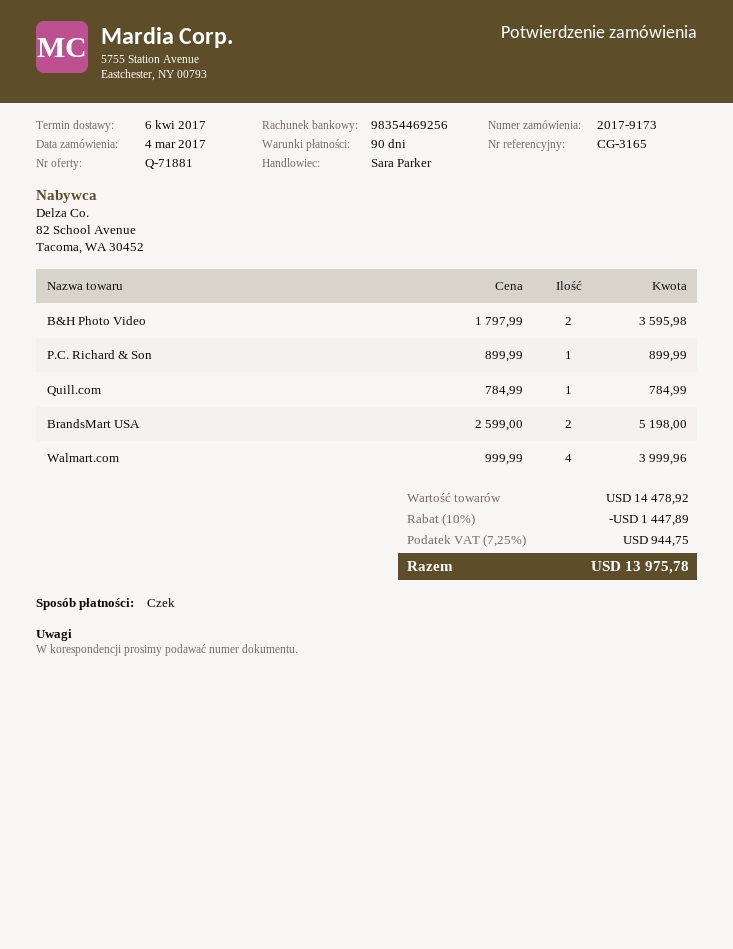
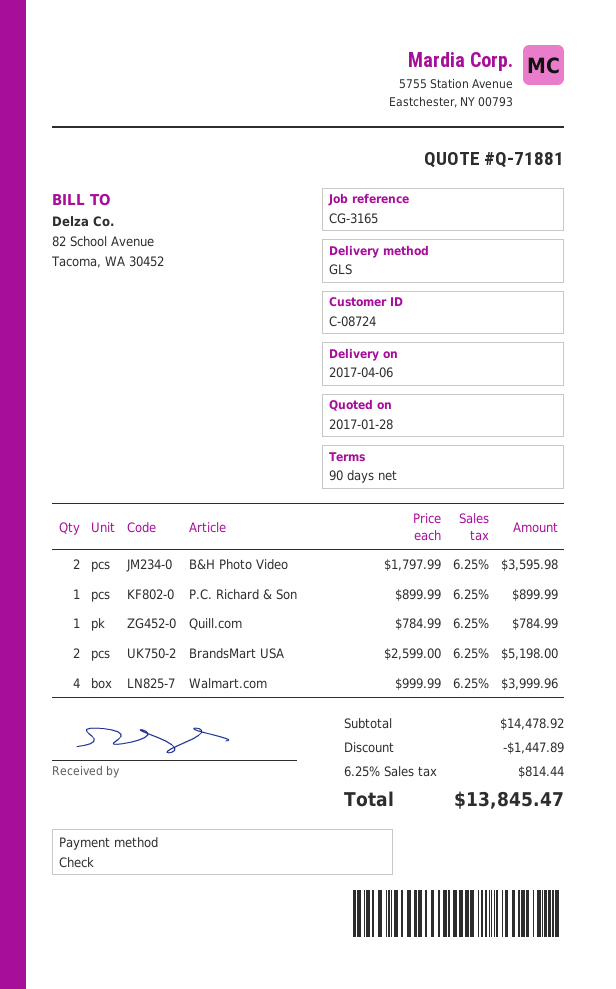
tax: 7.25% = 944.75 -> 6.25% = 814.44
total: 13975.78 -> 13845.47

